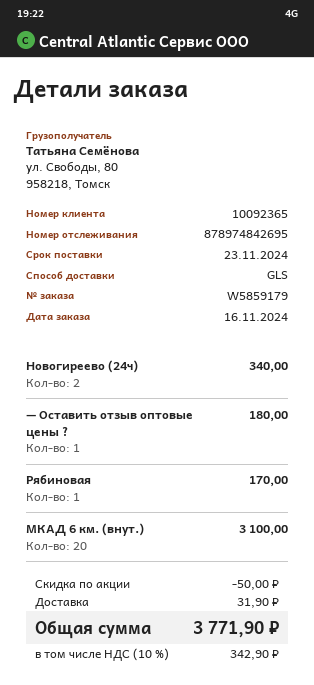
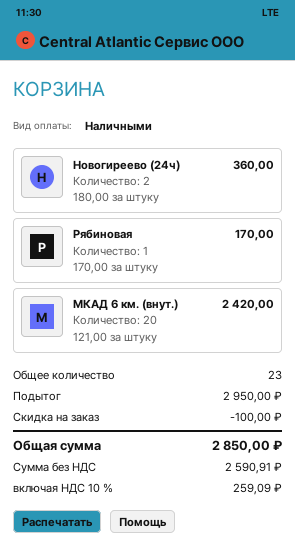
Новогиреево (24ч): 2 for 340.00 -> 2 for 360.00
— Оставить отзыв оптовые цены ?: 1 for 180.00 -> none
МКАД 6 км. (внут.): 20 for 3100.00 -> 20 for 2420.00
discount: 50.00 -> 100.00
shipping: 31.90 -> none
tax: 10% = 342.90 -> 10% = 259.09
total: 3771.90 -> 2850.00

